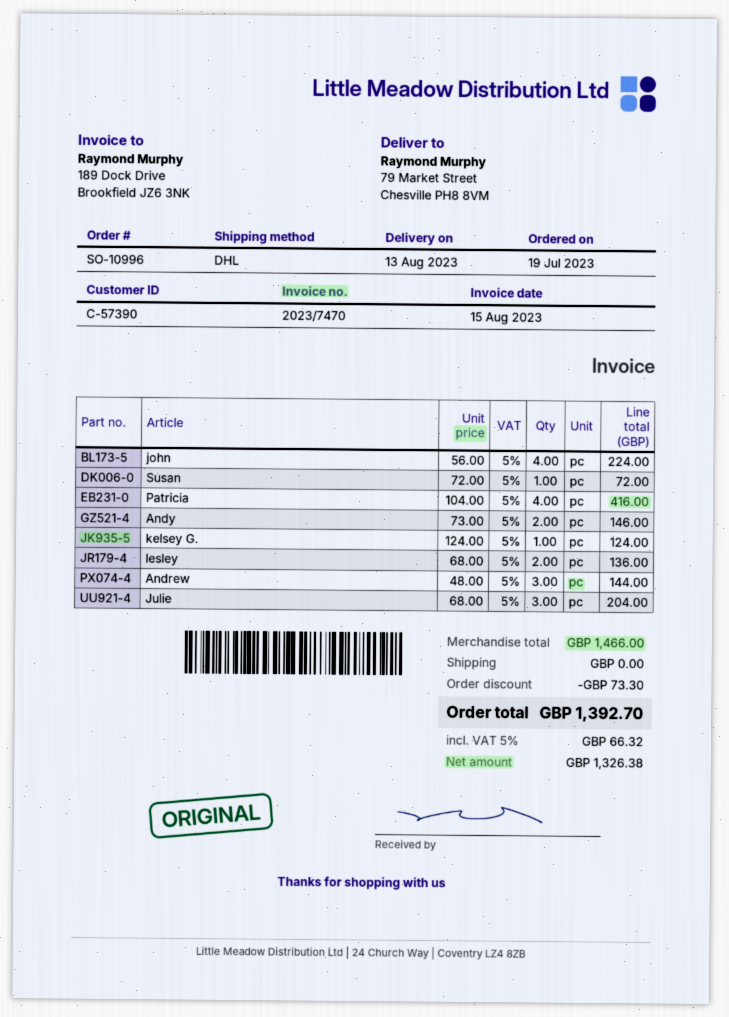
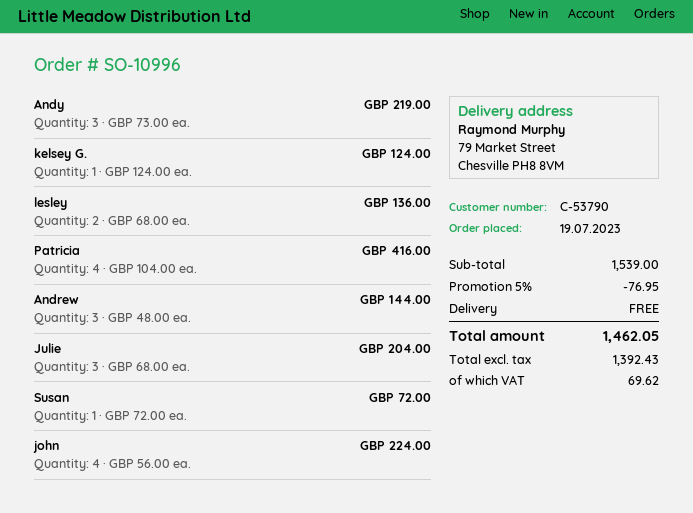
customer number: C-57390 -> C-53790
Andy: 2 x 73.00 = 146.00 -> 3 x 73.00 = 219.00
subtotal: 1466.00 -> 1539.00
discount: 73.30 -> 76.95
net: 1326.38 -> 1392.43
tax: 66.32 -> 69.62
total: 1392.70 -> 1462.05

